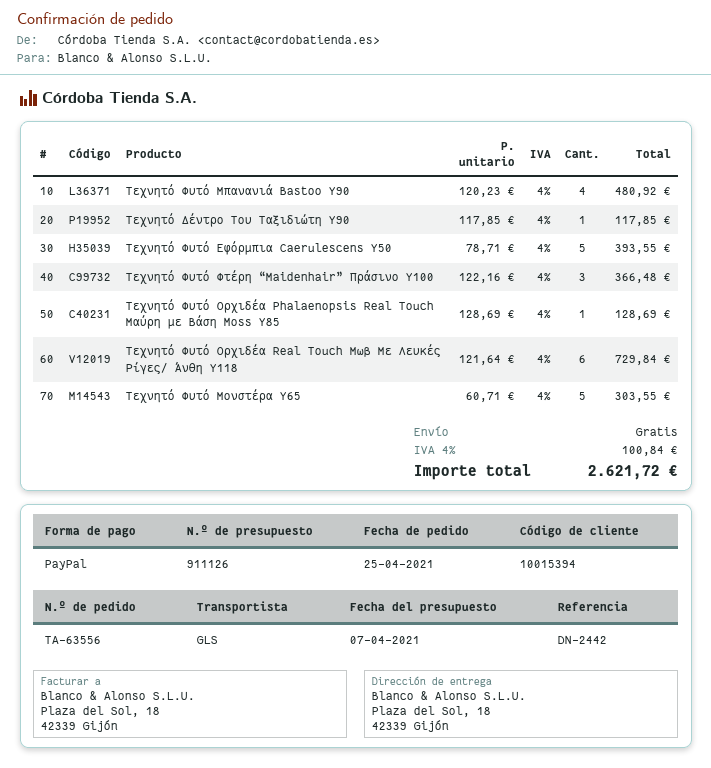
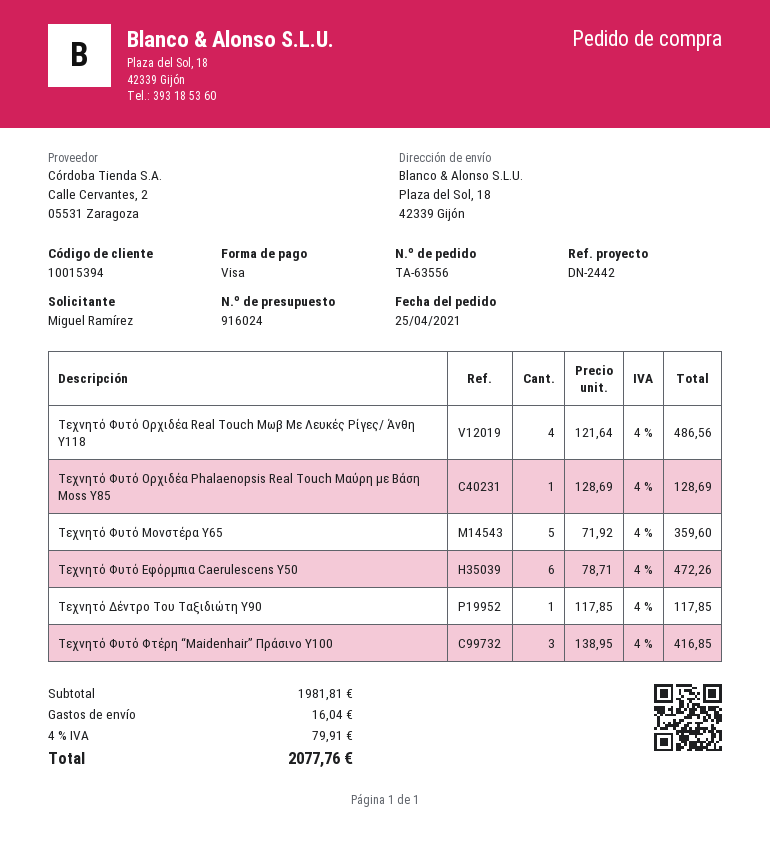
quote number: 911126 -> 916024
payment method: PayPal -> Visa
Τεχνητό Φυτό Μπανανιά Bastoo Υ90: 4 x 120.23 = 480.92 -> none
Τεχνητό Φυτό Εφόρμπια Caerulescens Υ50: 5 x 78.71 = 393.55 -> 6 x 78.71 = 472.26
Τεχνητό Φυτό Φτέρη “Maidenhair” Πράσινο Υ100: 3 x 122.16 = 366.48 -> 3 x 138.95 = 416.85
Τεχνητό Φυτό Ορχιδέα Real Touch Μωβ Με Λευκές Ρίγες/ Άνθη Y118: 6 x 121.64 = 729.84 -> 4 x 121.64 = 486.56
Τεχνητό Φυτό Μονστέρα Υ65: 5 x 60.71 = 303.55 -> 5 x 71.92 = 359.60
shipping: 0.00 -> 16.04
tax: 4% = 100.84 -> 4% = 79.91
total: 2621.72 -> 2077.76

